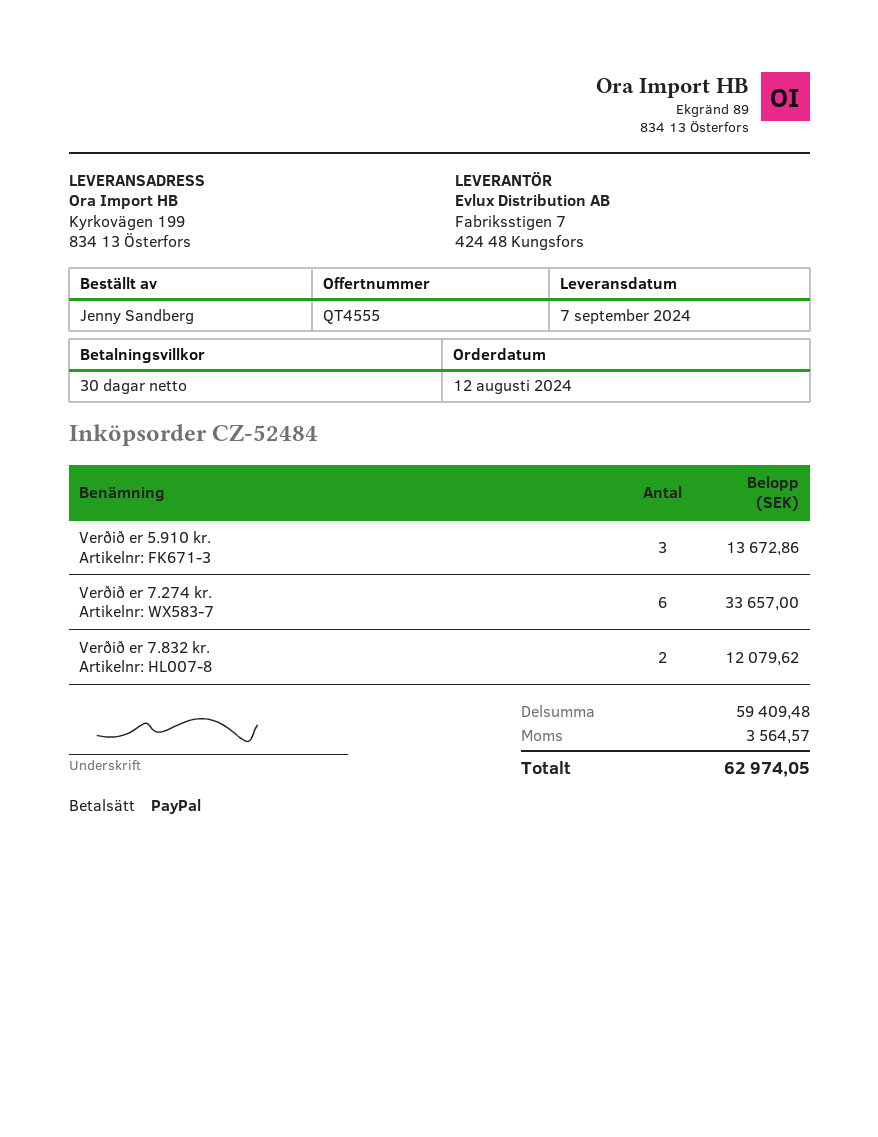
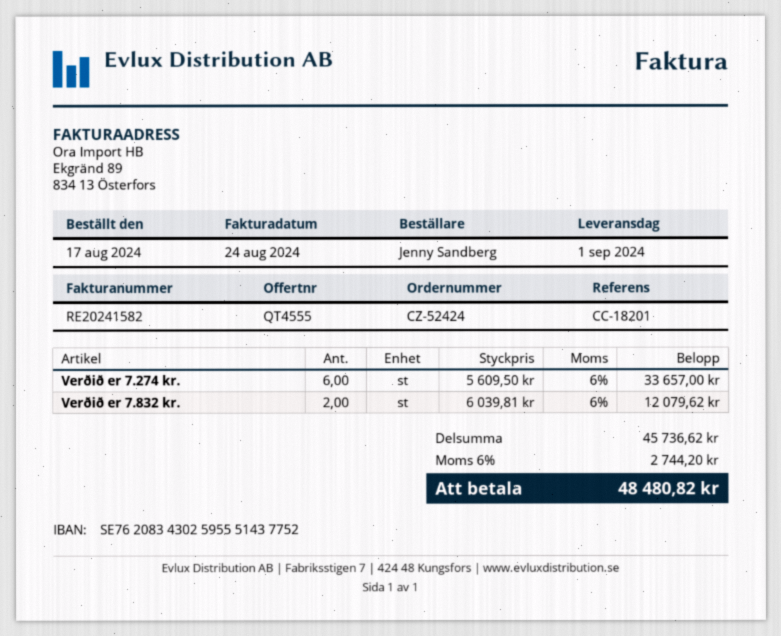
order number: CZ-52484 -> CZ-52424
order date: 2024-08-12 -> 2024-08-17
delivery date: 2024-09-07 -> 2024-09-01
Verðið er 5.910 kr.: 3 for 13672.86 -> none
subtotal: 59409.48 -> 45736.62
tax: 3564.57 -> 2744.20
total: 62974.05 -> 48480.82

